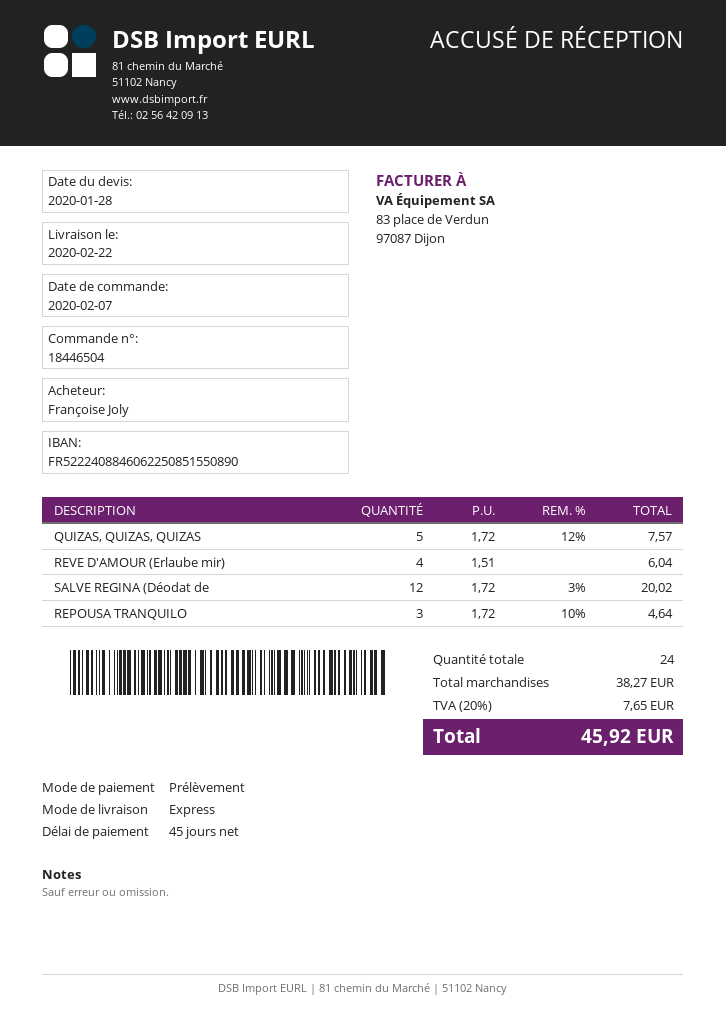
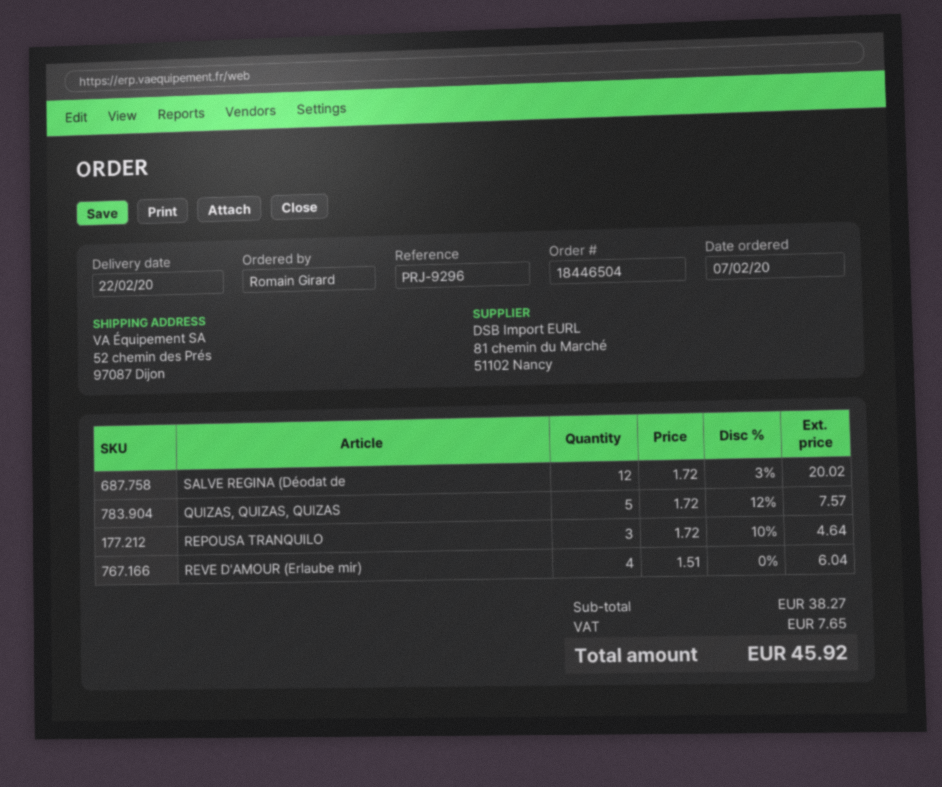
ordered by: Françoise Joly -> Romain Girard

